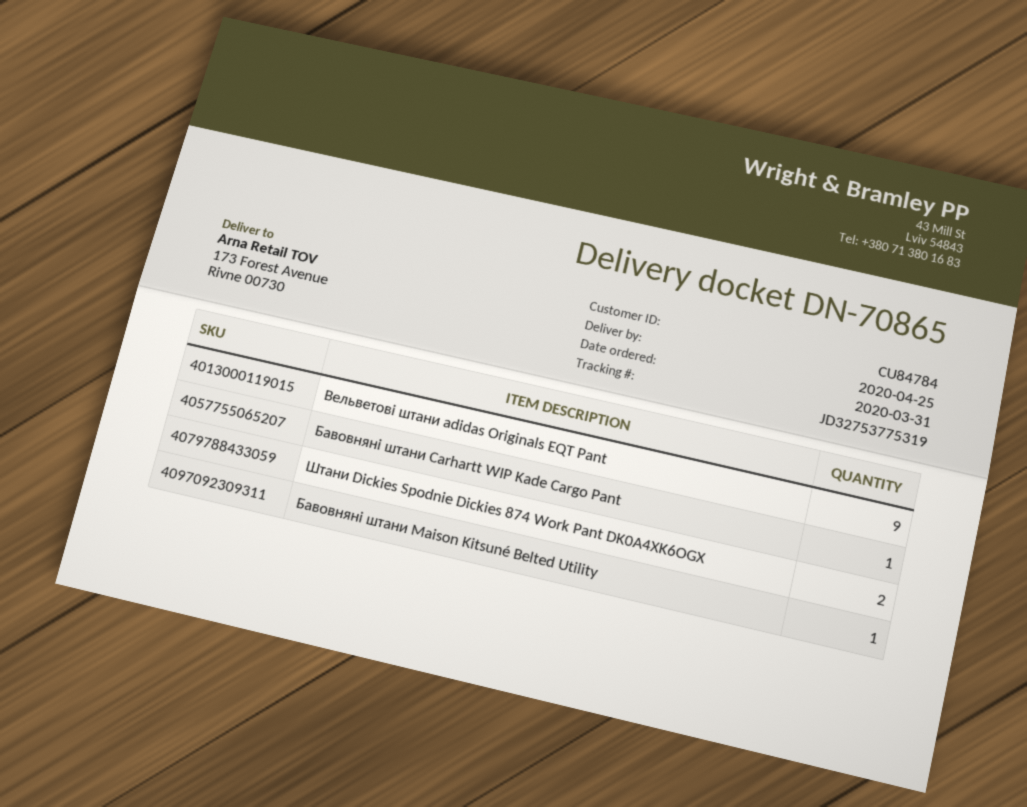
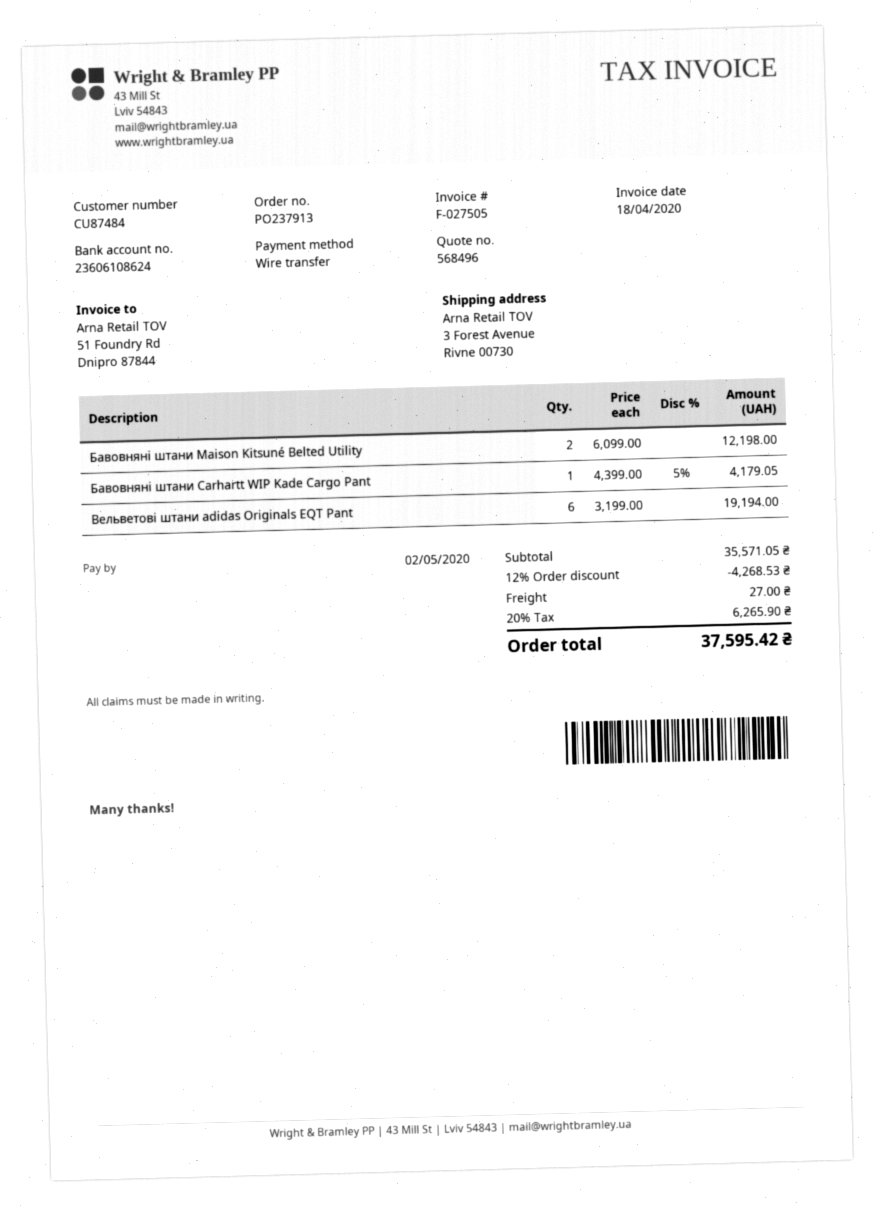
customer number: CU84784 -> CU87484
ship to: 173 Forest Avenue, Rivne 00730 -> 3 Forest Avenue, Rivne 00730
Вельветові штани adidas Originals EQT Pant: 9 -> 6
Штани Dickies Spodnie Dickies 874 Work Pant DK0A4XK6OGX: 2 -> none
Бавовняні штани Maison Kitsuné Belted Utility: 1 -> 2

